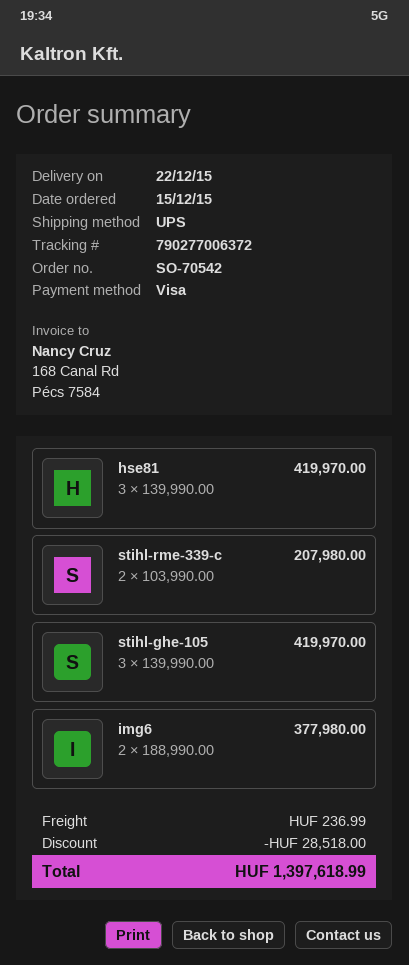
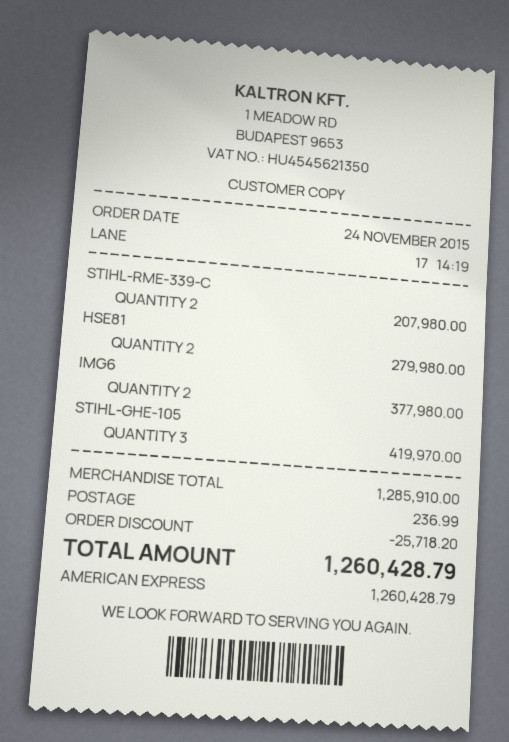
order date: 2015-12-15 -> 2015-11-24
payment method: Visa -> American Express
hse81: 3 for 419970.00 -> 2 for 279980.00
discount: 28518.00 -> 25718.20
total: 1397618.99 -> 1260428.79

